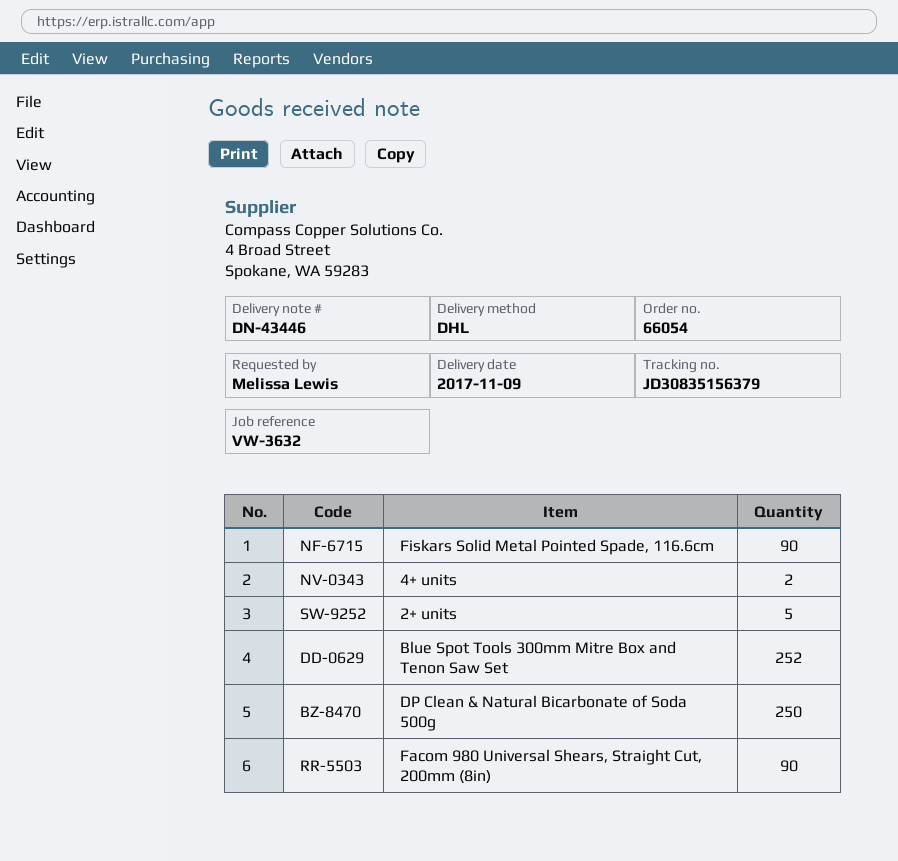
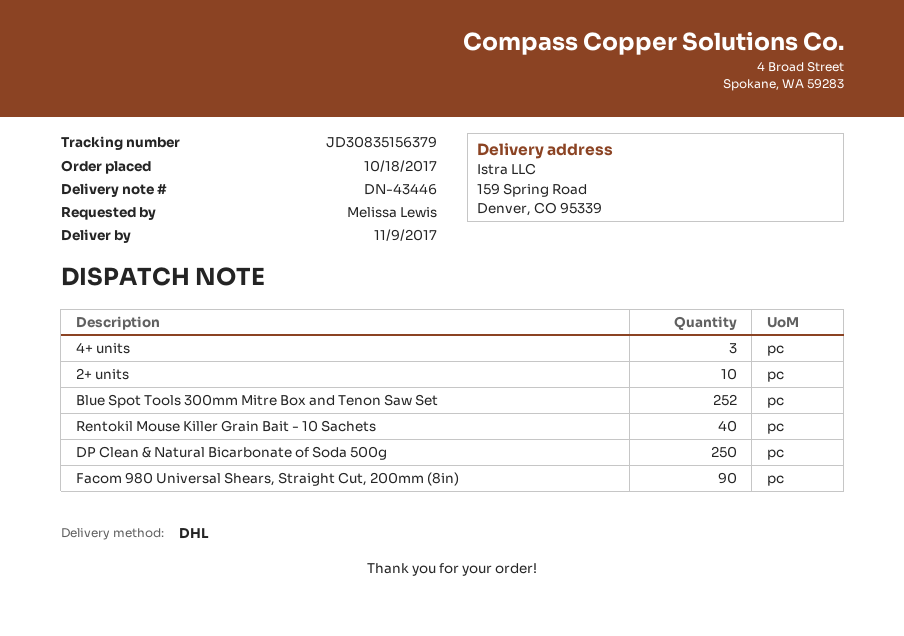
Fiskars Solid Metal Pointed Spade, 116.6cm: 90 -> none
4+ units: 2 -> 3
2+ units: 5 -> 10
Rentokil Mouse Killer Grain Bait - 10 Sachets: none -> 40

